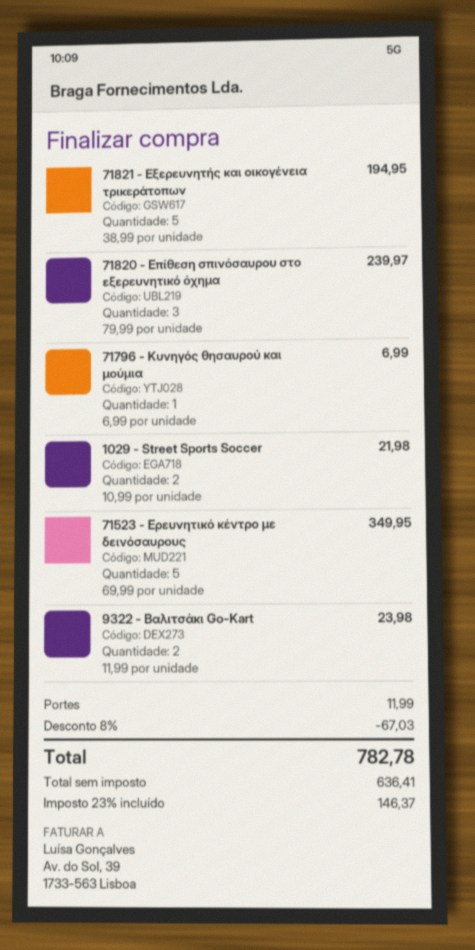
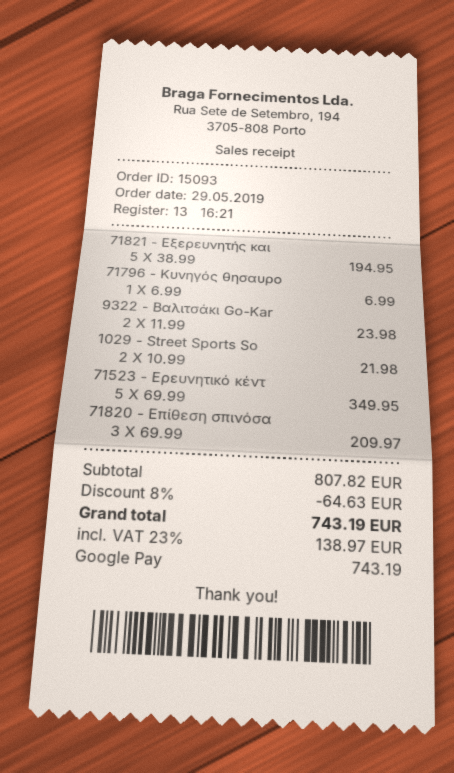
71820 - Επίθεση σπινόσαυρου στο εξερευνητικό όχημα: 3 x 79.99 = 239.97 -> 3 x 69.99 = 209.97
discount: 8% = 67.03 -> 8% = 64.63
shipping: 11.99 -> none
tax: 23% = 146.37 -> 23% = 138.97
total: 782.78 -> 743.19

